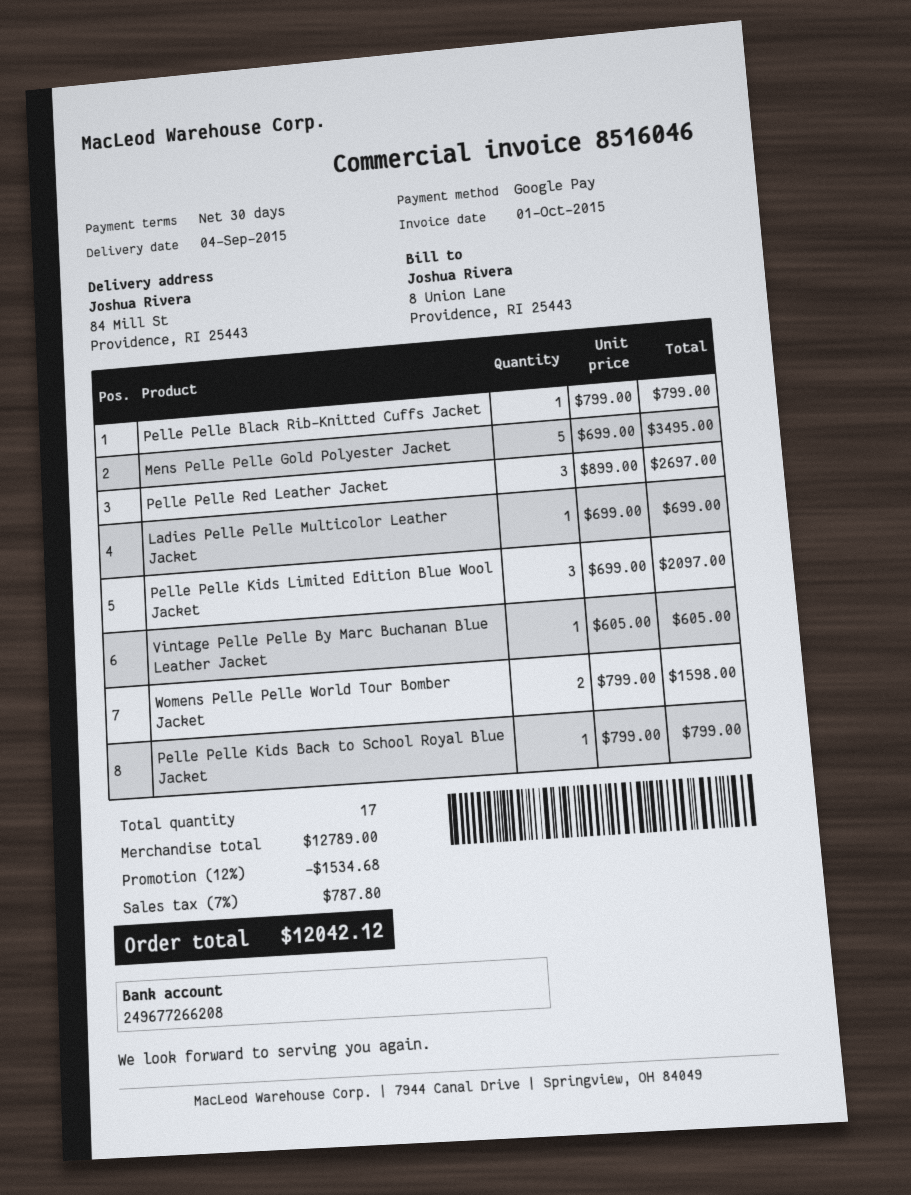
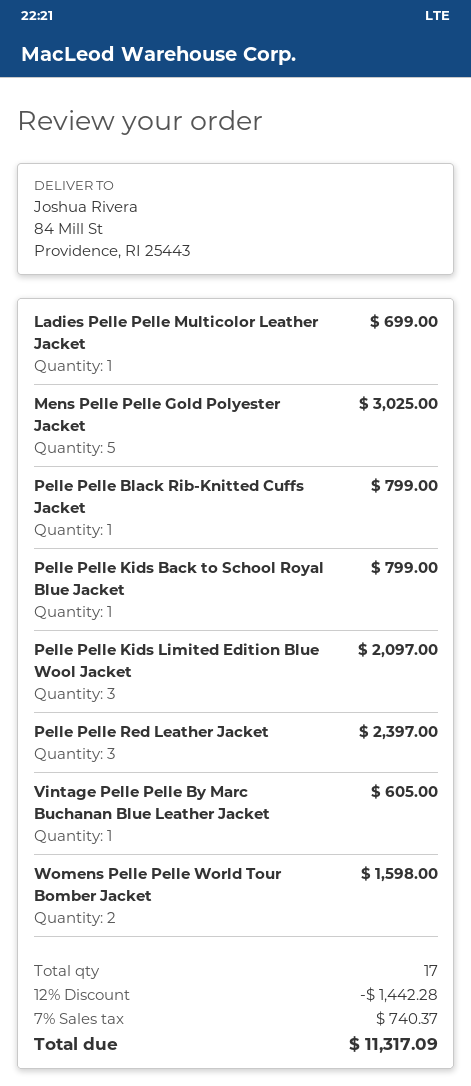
Mens Pelle Pelle Gold Polyester Jacket: 5 for 3495.00 -> 5 for 3025.00
Pelle Pelle Red Leather Jacket: 3 for 2697.00 -> 3 for 2397.00
discount: 12% = 1534.68 -> 12% = 1442.28
tax: 7% = 787.80 -> 7% = 740.37
total: 12042.12 -> 11317.09

